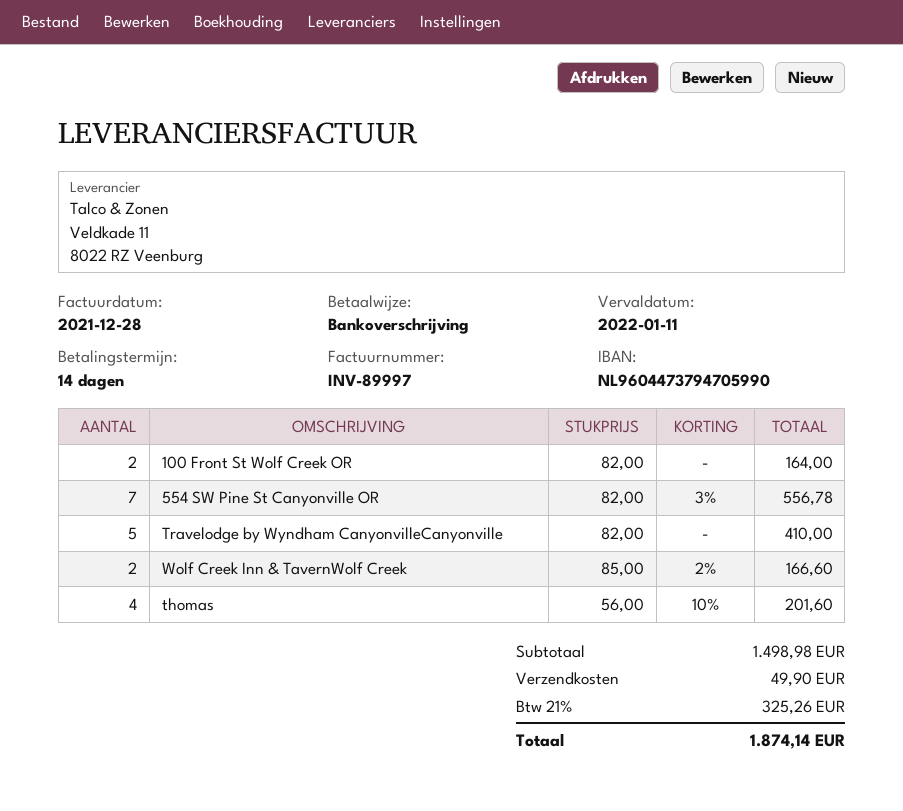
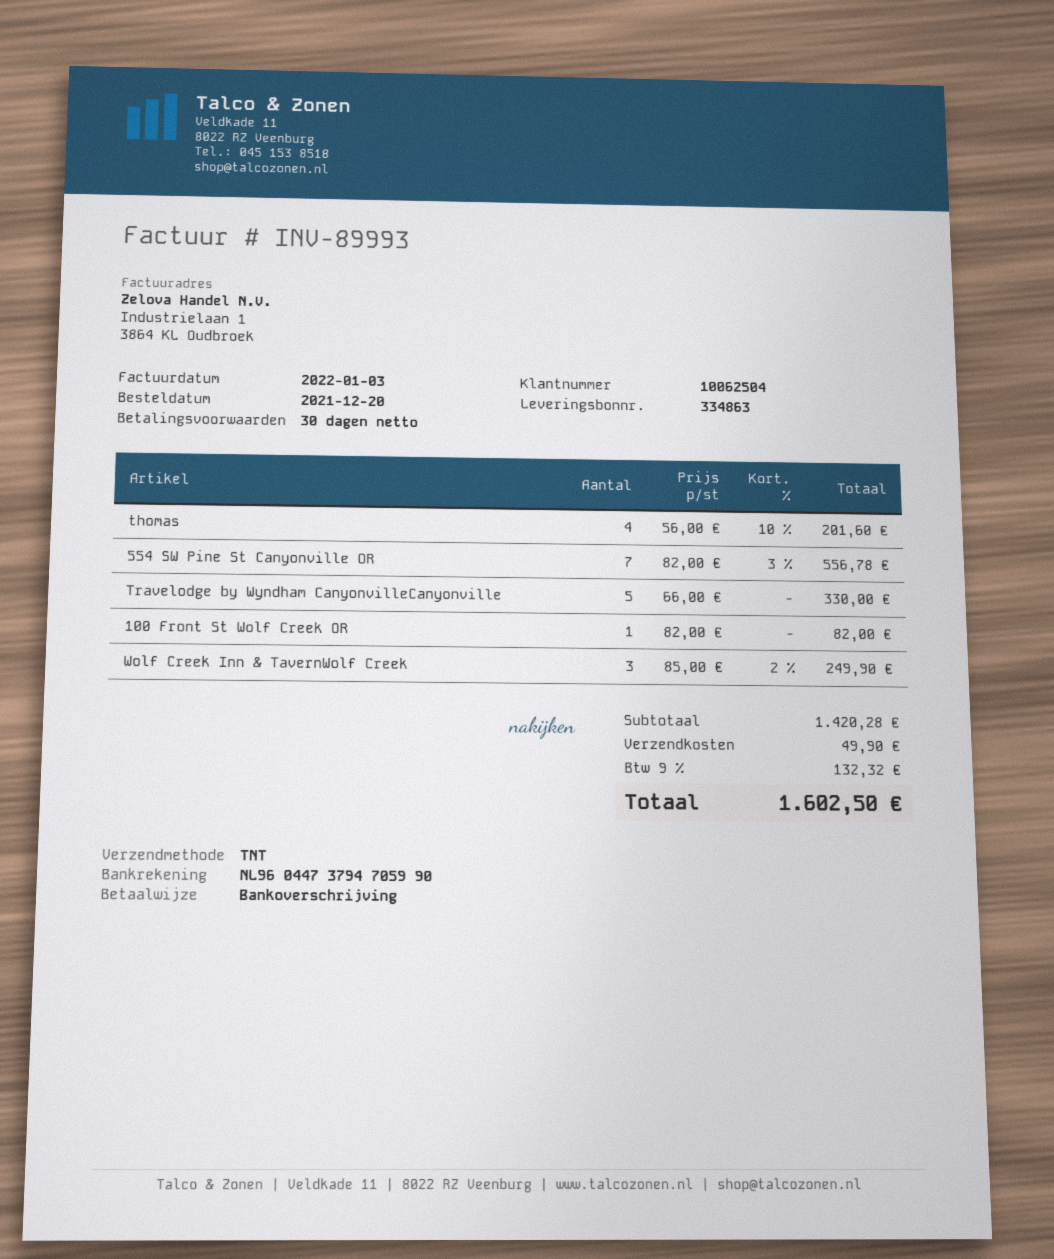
invoice number: INV-89997 -> INV-89993
invoice date: 2021-12-28 -> 2022-01-03
payment terms: 14 days -> 30 days
100 Front St Wolf Creek OR: 2 x 82.00 = 164.00 -> 1 x 82.00 = 82.00
Travelodge by Wyndham CanyonvilleCanyonville: 5 x 82.00 = 410.00 -> 5 x 66.00 = 330.00
Wolf Creek Inn & TavernWolf Creek: 2 x 85.00 - 2% = 166.60 -> 3 x 85.00 - 2% = 249.90
subtotal: 1498.98 -> 1420.28
tax: 21% = 325.26 -> 9% = 132.32
total: 1874.14 -> 1602.50

